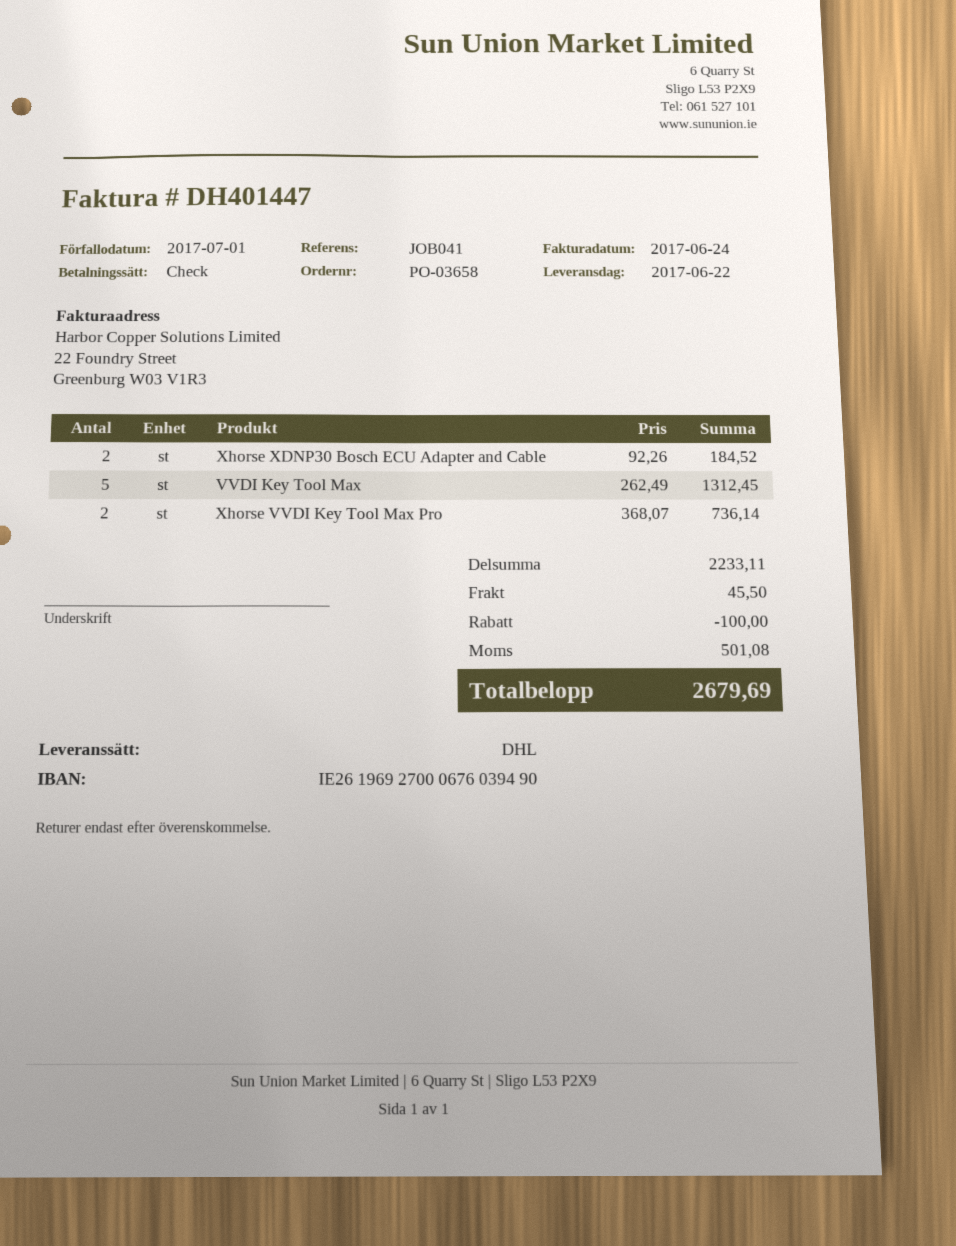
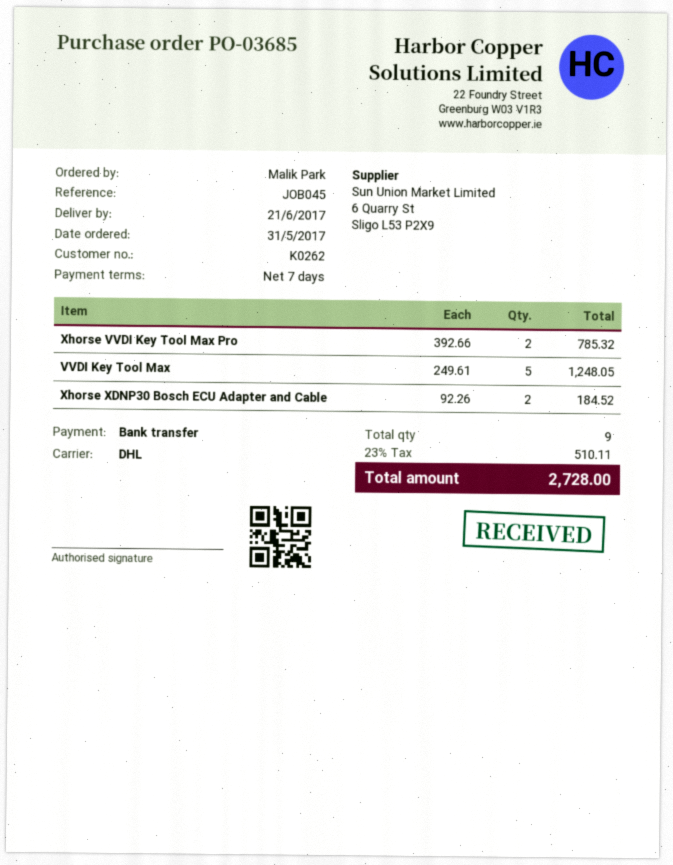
order number: PO-03658 -> PO-03685
delivery date: 2017-06-22 -> 2017-06-21
reference: JOB041 -> JOB045
payment method: cheque -> bank transfer
VVDI Key Tool Max: 5 x 262.49 = 1312.45 -> 5 x 249.61 = 1248.05
Xhorse VVDI Key Tool Max Pro: 2 x 368.07 = 736.14 -> 2 x 392.66 = 785.32
discount: 100.00 -> none
shipping: 45.50 -> none
tax: 501.08 -> 510.11
total: 2679.69 -> 2728.00

